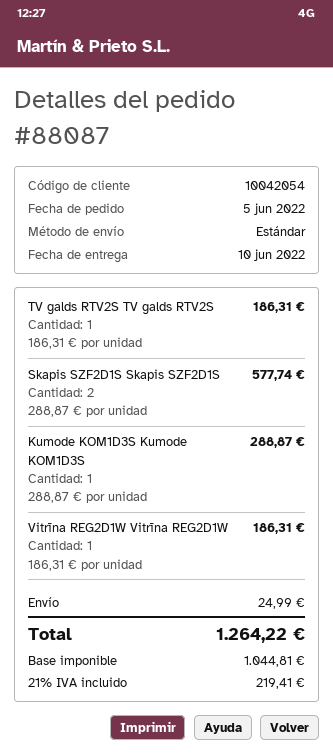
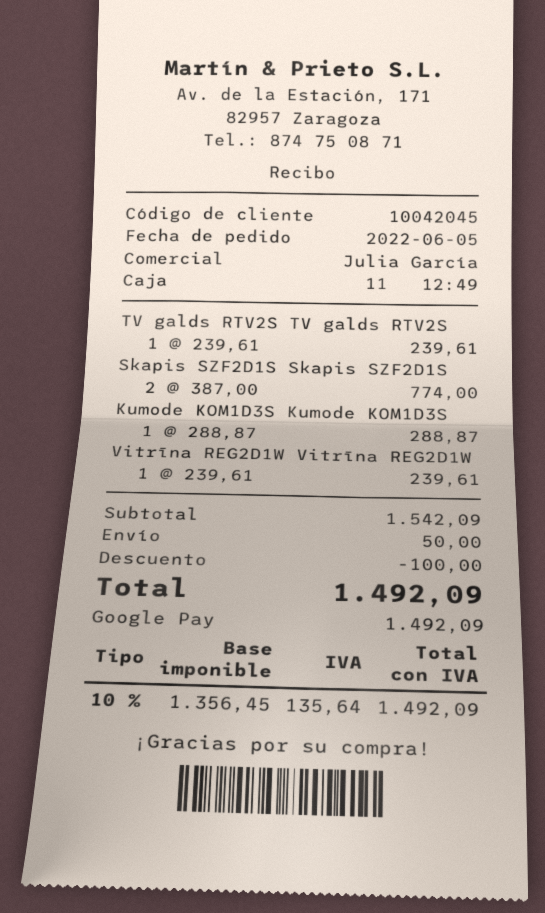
customer number: 10042054 -> 10042045
TV galds RTV2S TV galds RTV2S: 1 x 186.31 = 186.31 -> 1 x 239.61 = 239.61
Skapis SZF2D1S Skapis SZF2D1S: 2 x 288.87 = 577.74 -> 2 x 387.00 = 774.00
Vitrīna REG2D1W Vitrīna REG2D1W: 1 x 186.31 = 186.31 -> 1 x 239.61 = 239.61
discount: none -> 100.00
shipping: 24.99 -> 50.00
net: 1044.81 -> 1356.45
tax: 21% = 219.41 -> 10% = 135.64
total: 1264.22 -> 1492.09

